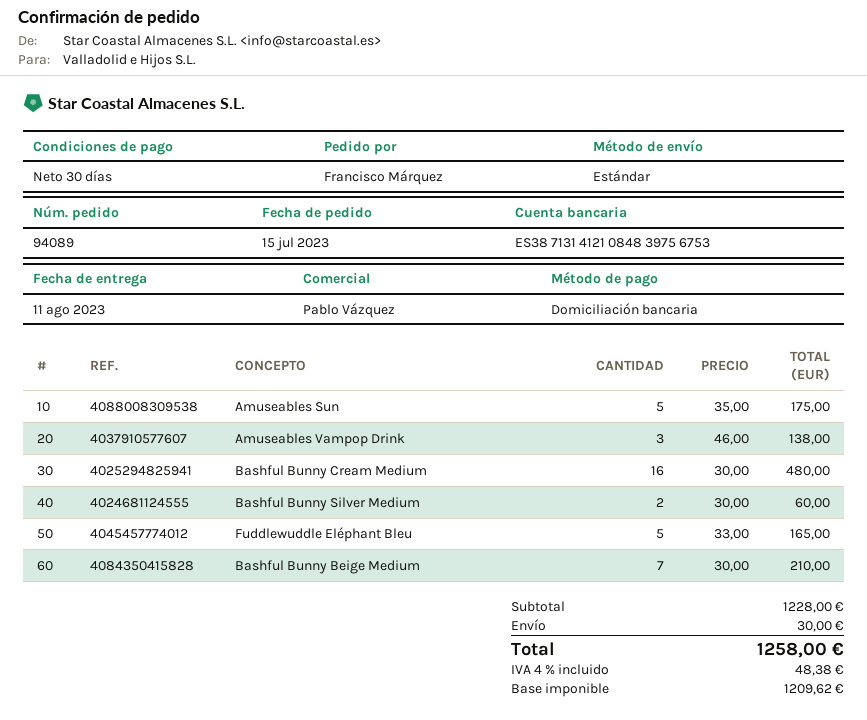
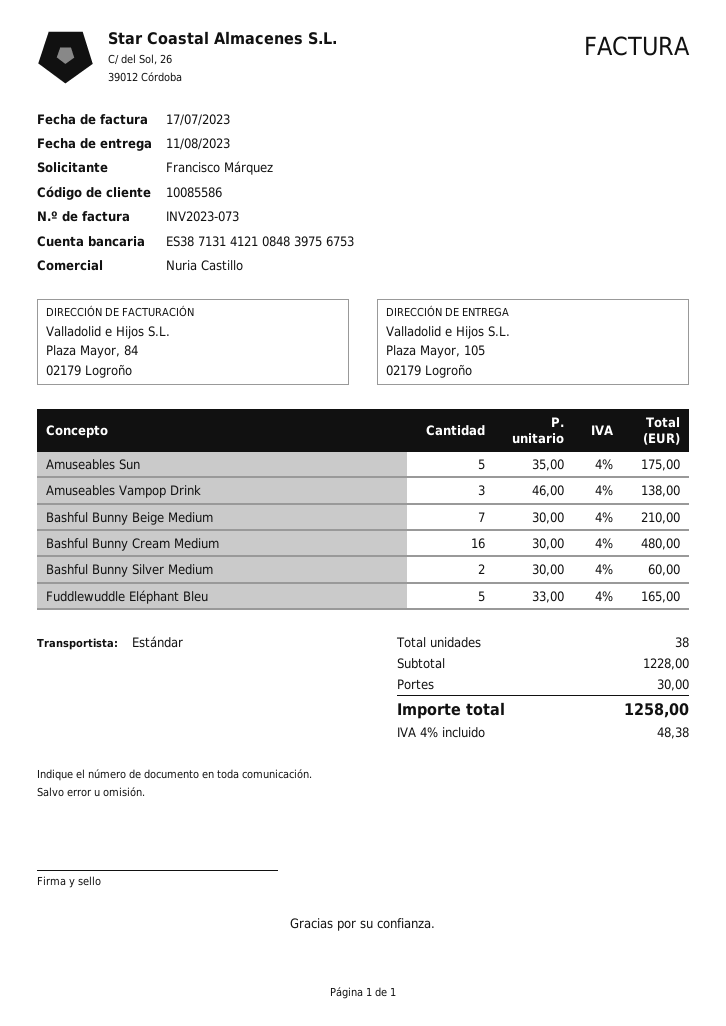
sales rep: Pablo Vázquez -> Nuria Castillo

